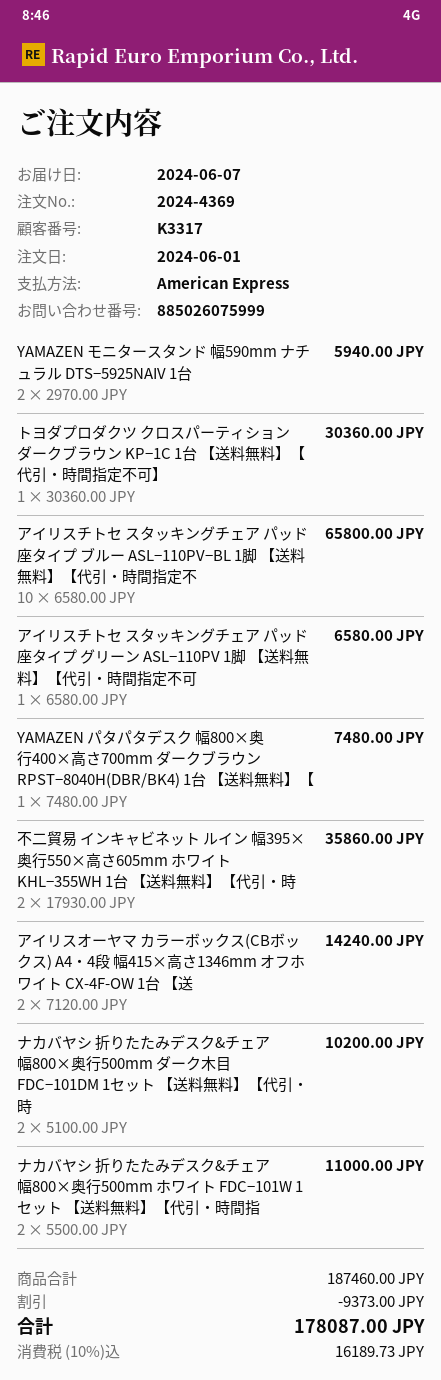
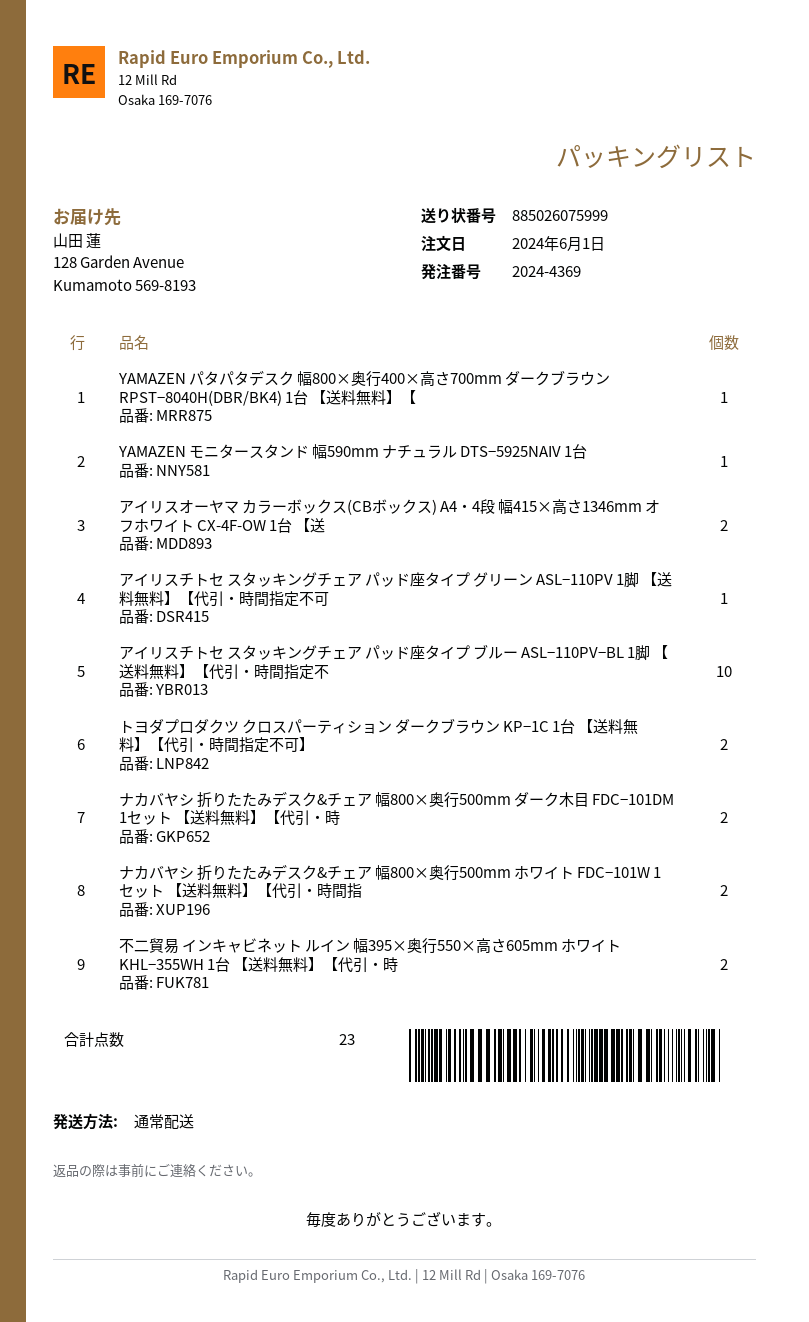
YAMAZEN モニタースタンド 幅590mm ナチュラル DTS−5925NAIV 1台: 2 -> 1
トヨダプロダクツ クロスパーティション ダークブラウン KP−1C 1台 【送料無料】【代引・時間指定不可】: 1 -> 2

